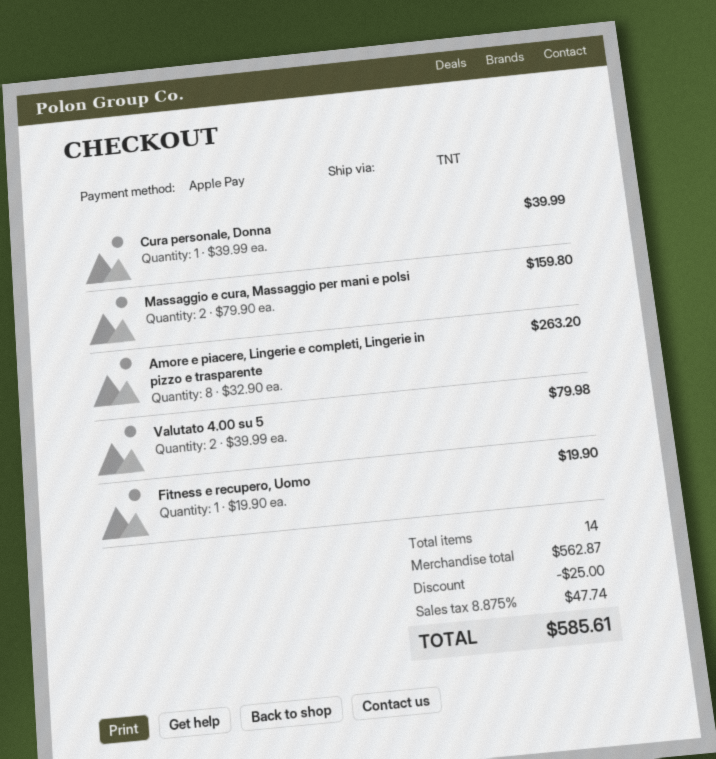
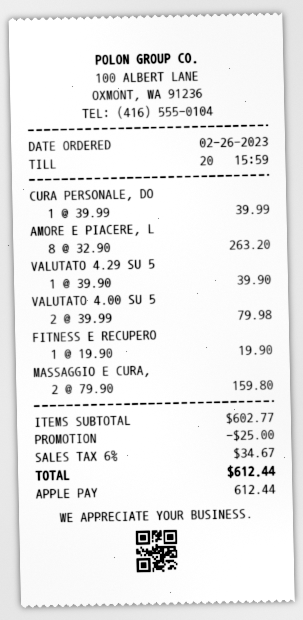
VALUTATO 4.29 SU 5: none -> 1 x 39.90 = 39.90
subtotal: 562.87 -> 602.77
tax: 8.875% = 47.74 -> 6% = 34.67
total: 585.61 -> 612.44

